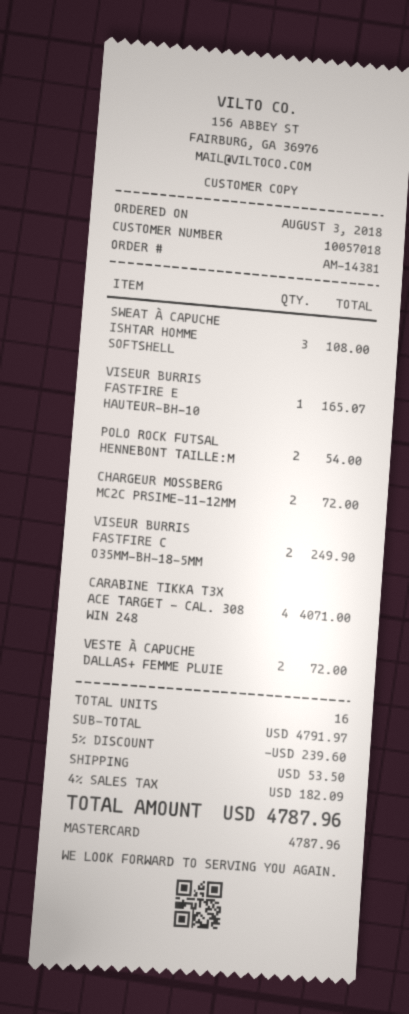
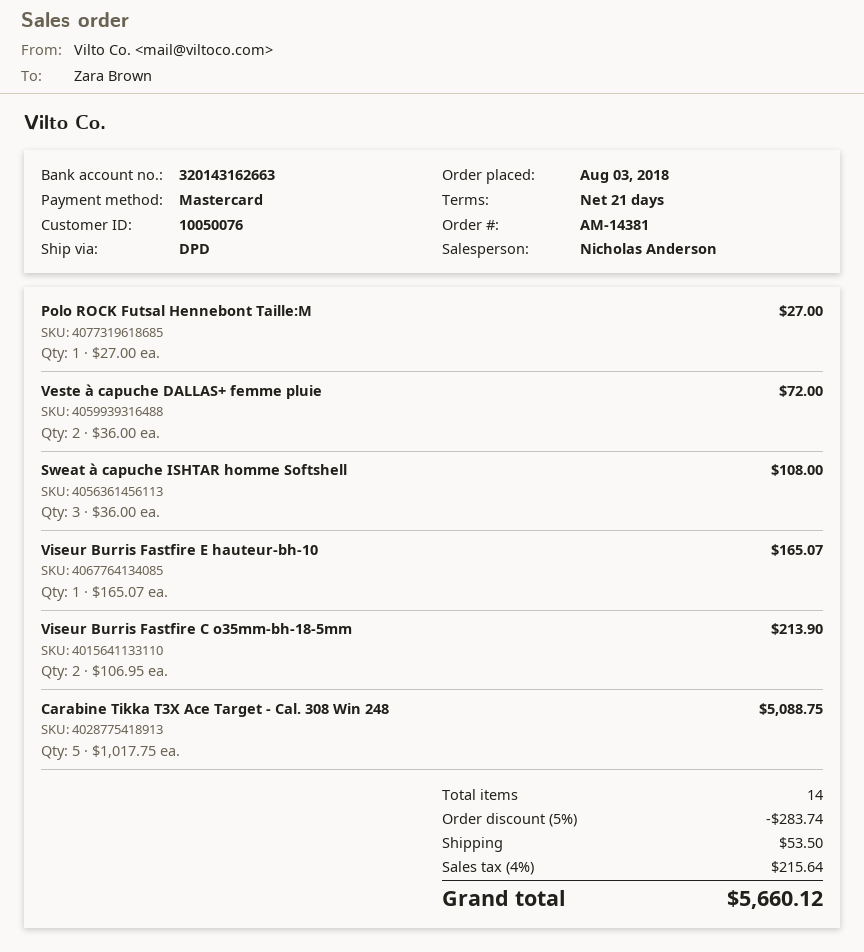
customer number: 10057018 -> 10050076
POLO ROCK FUTSAL HENNEBONT TAILLE:M: 2 for 54.00 -> 1 for 27.00
CHARGEUR MOSSBERG MC2C PRSIME-11-12MM: 2 for 72.00 -> none
VISEUR BURRIS FASTFIRE C O35MM-BH-18-5MM: 2 for 249.90 -> 2 for 213.90
CARABINE TIKKA T3X ACE TARGET - CAL. 308 WIN 248: 4 for 4071.00 -> 5 for 5088.75
total quantity: 16 -> 14
discount: 5% = 239.60 -> 5% = 283.74
tax: 4% = 182.09 -> 4% = 215.64
total: 4787.96 -> 5660.12

